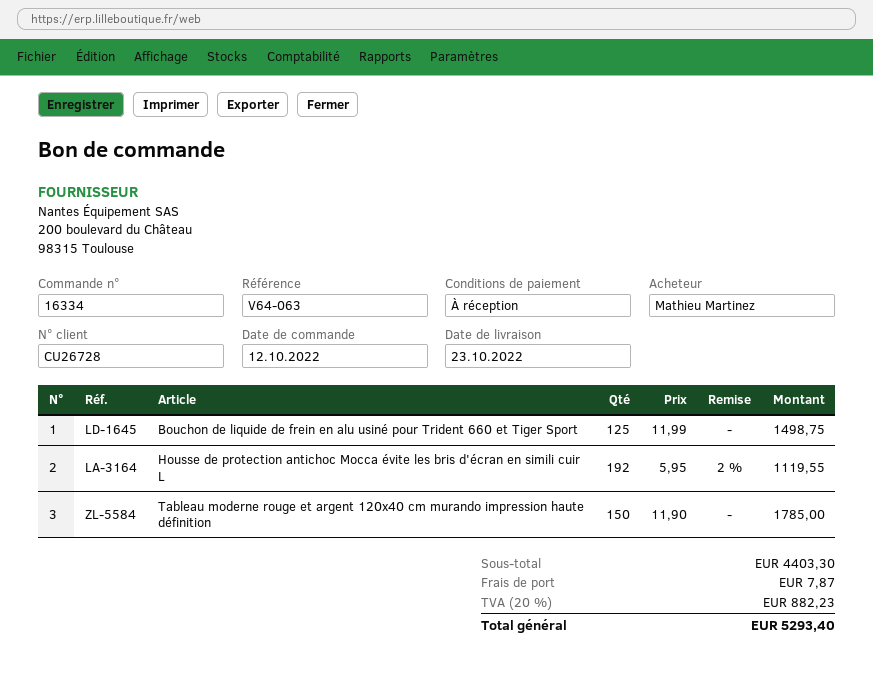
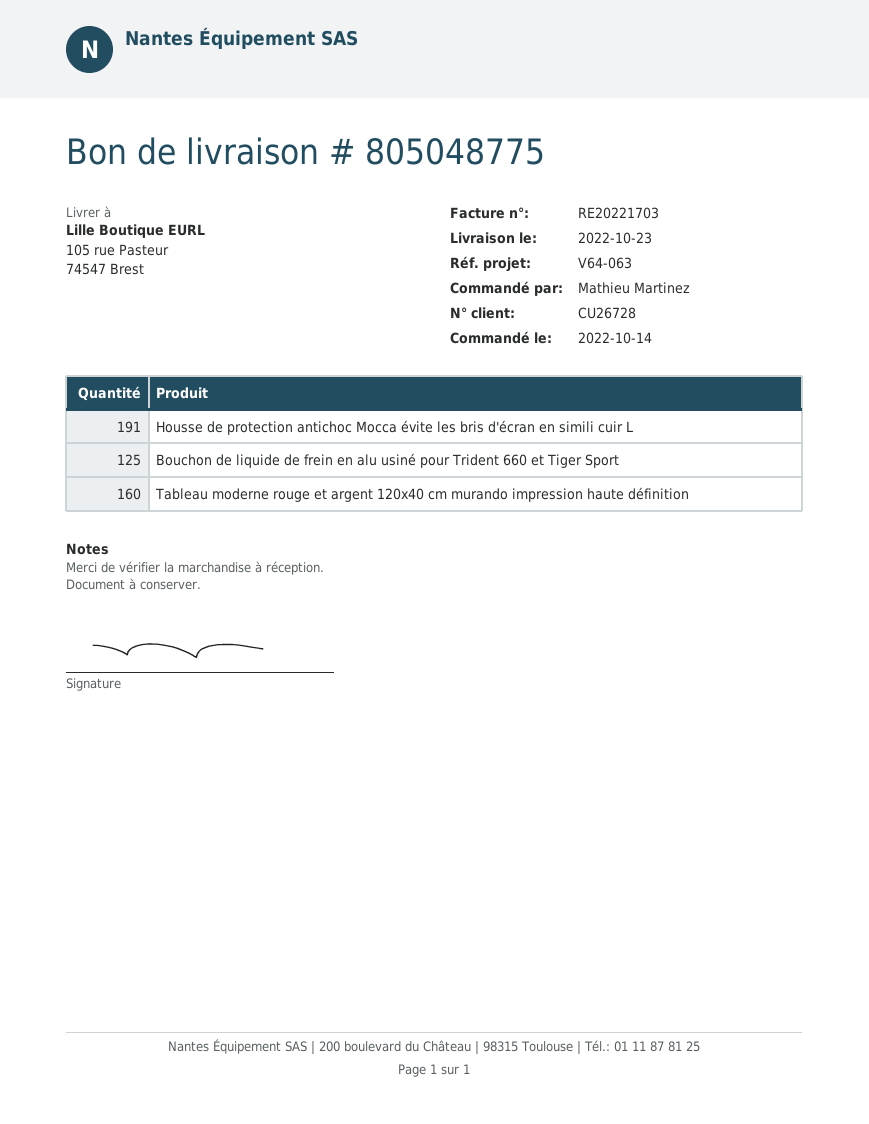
order date: 2022-10-12 -> 2022-10-14
Housse de protection antichoc Mocca évite les bris d'écran en simili cuir L: 192 -> 191
Tableau moderne rouge et argent 120x40 cm murando impression haute définition: 150 -> 160

